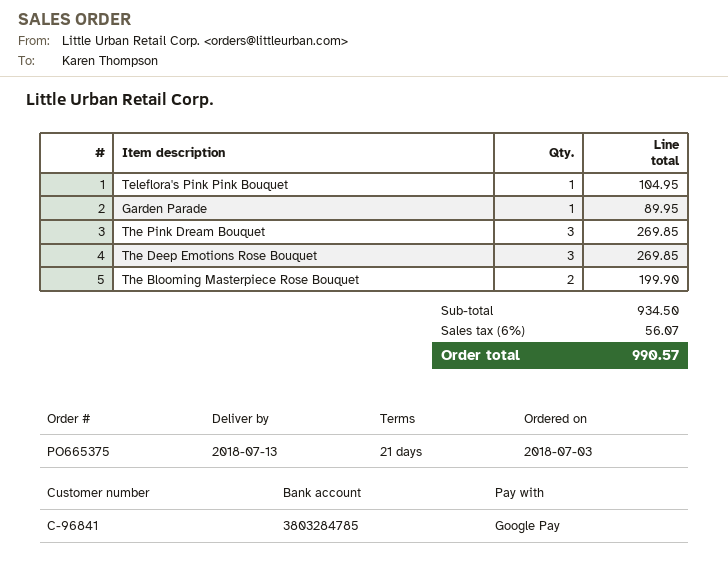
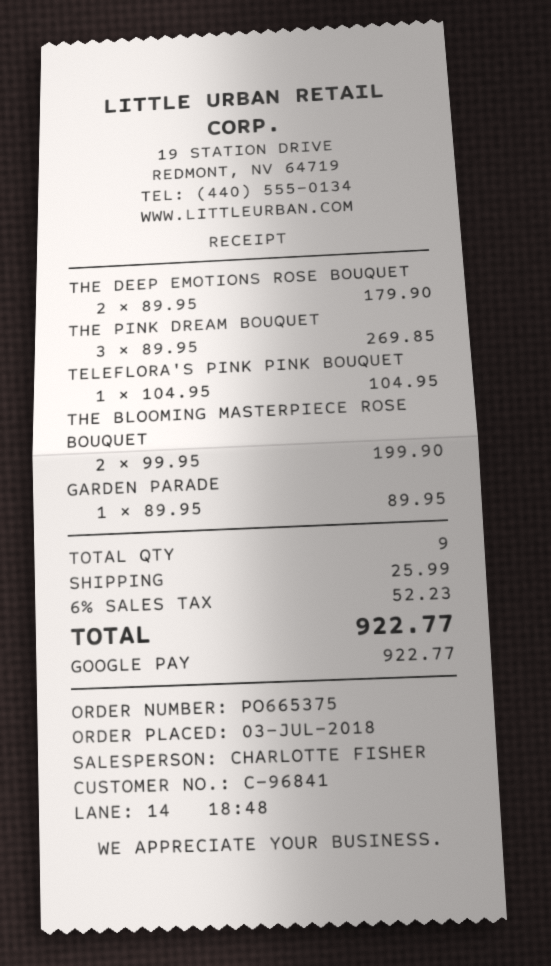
The Deep Emotions Rose Bouquet: 3 for 269.85 -> 2 for 179.90
shipping: none -> 25.99
tax: 6% = 56.07 -> 6% = 52.23
total: 990.57 -> 922.77

